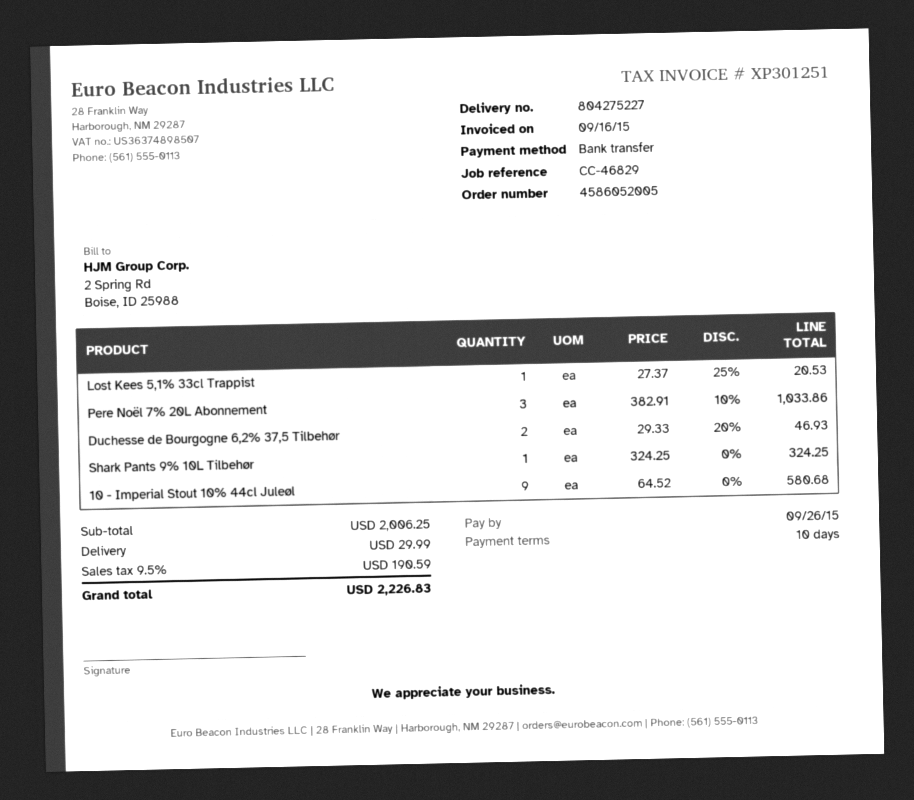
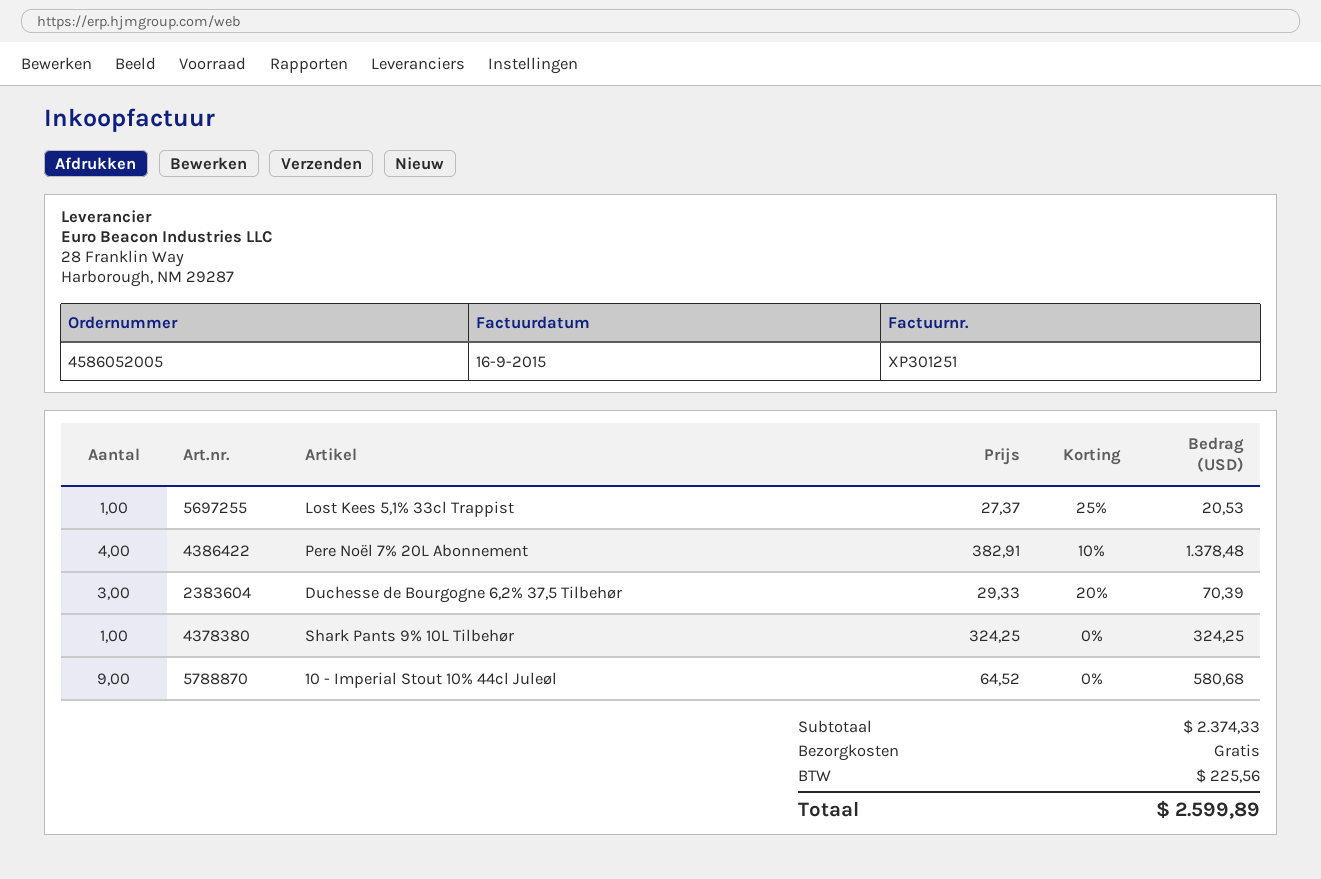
Pere Noël 7% 20L Abonnement: 3 x 382.91 - 10% = 1033.86 -> 4 x 382.91 - 10% = 1378.48
Duchesse de Bourgogne 6,2% 37,5 Tilbehør: 2 x 29.33 - 20% = 46.93 -> 3 x 29.33 - 20% = 70.39
subtotal: 2006.25 -> 2374.33
shipping: 29.99 -> 0.00
tax: 190.59 -> 225.56
total: 2226.83 -> 2599.89

